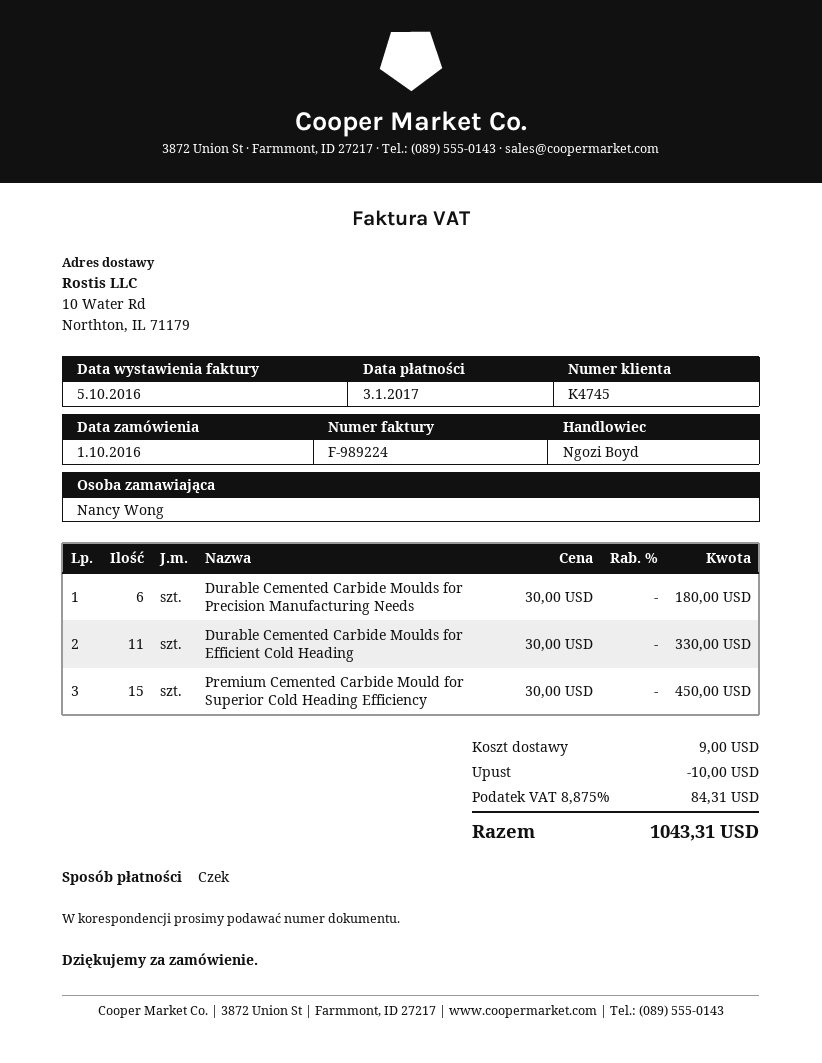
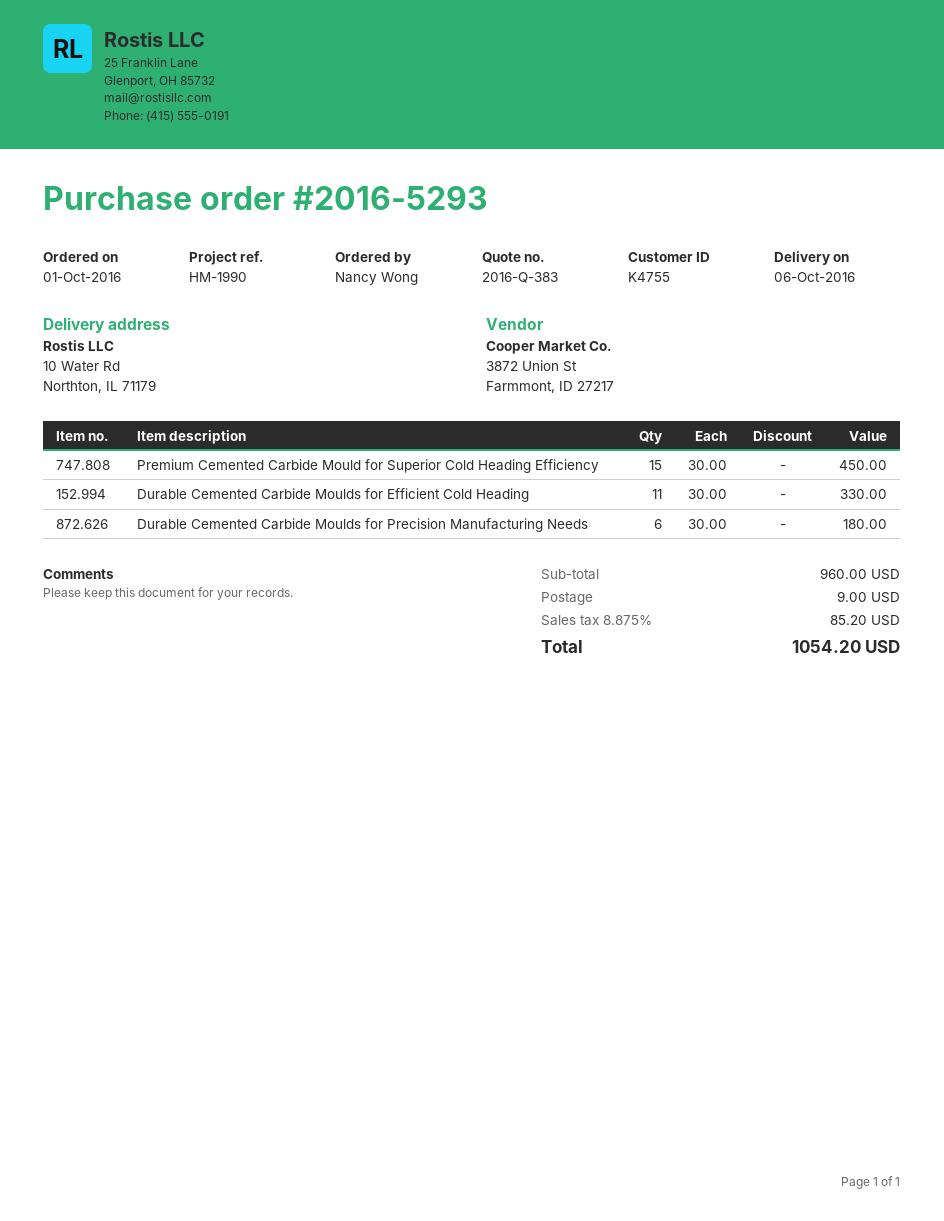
customer number: K4745 -> K4755
discount: 10.00 -> none
tax: 8.875% = 84.31 -> 8.875% = 85.20
total: 1043.31 -> 1054.20

